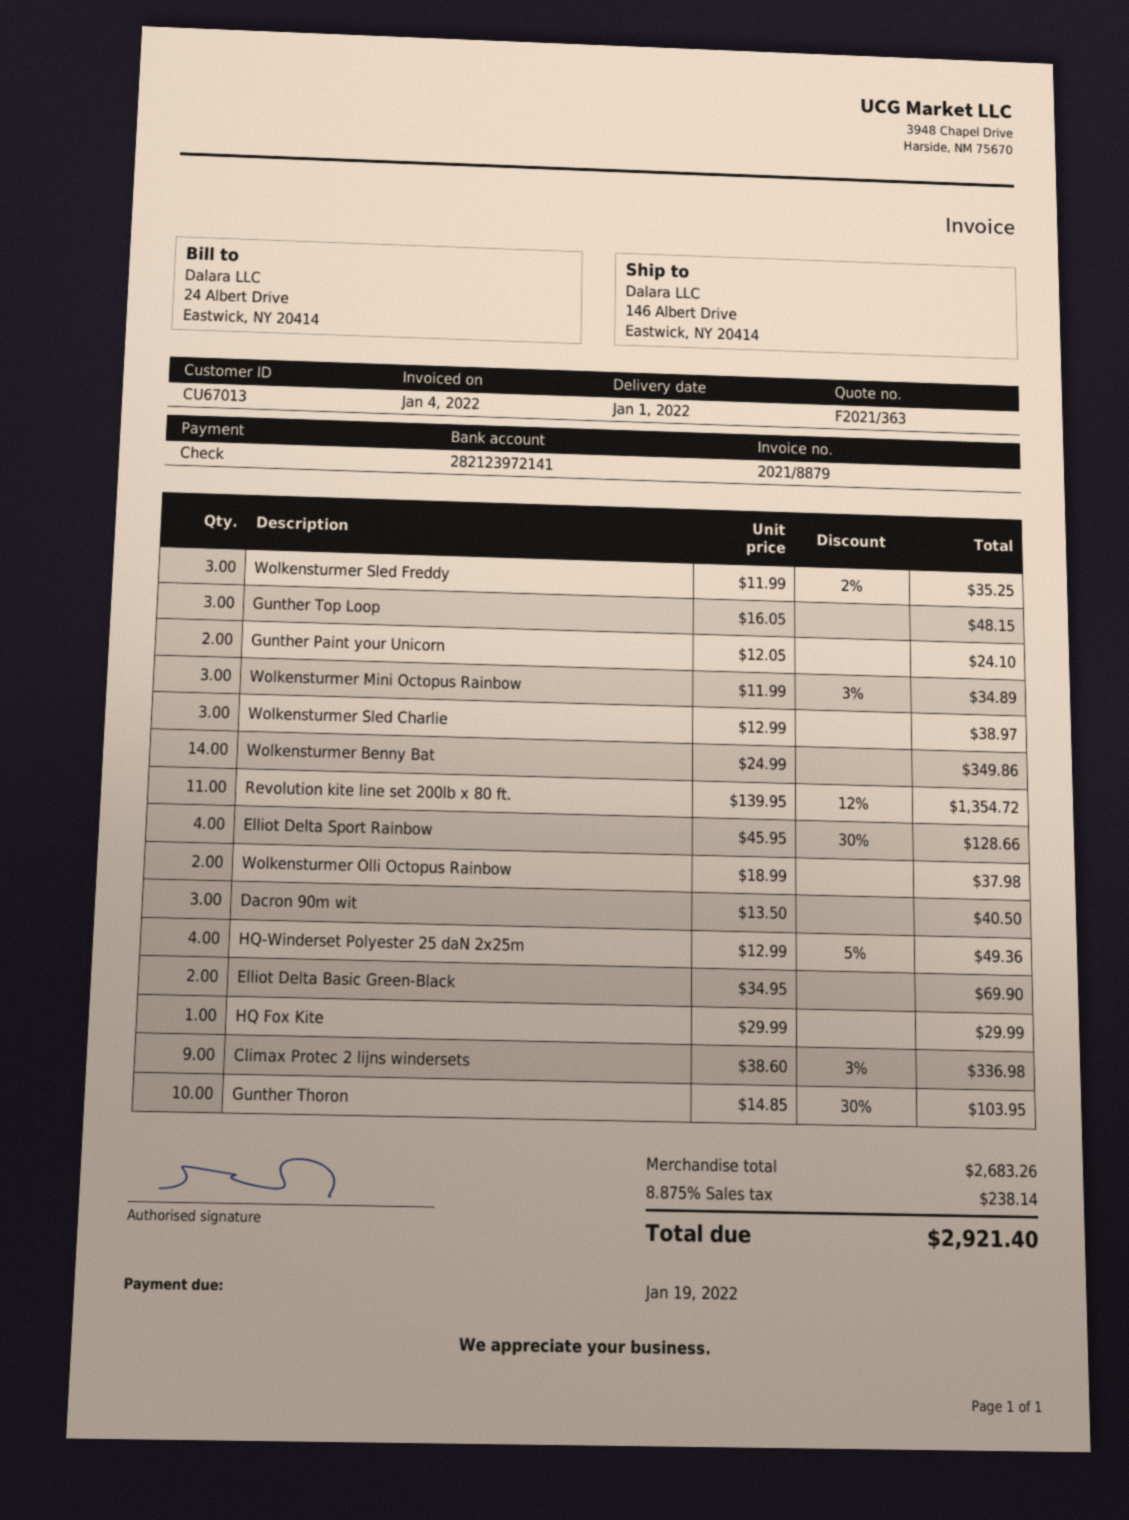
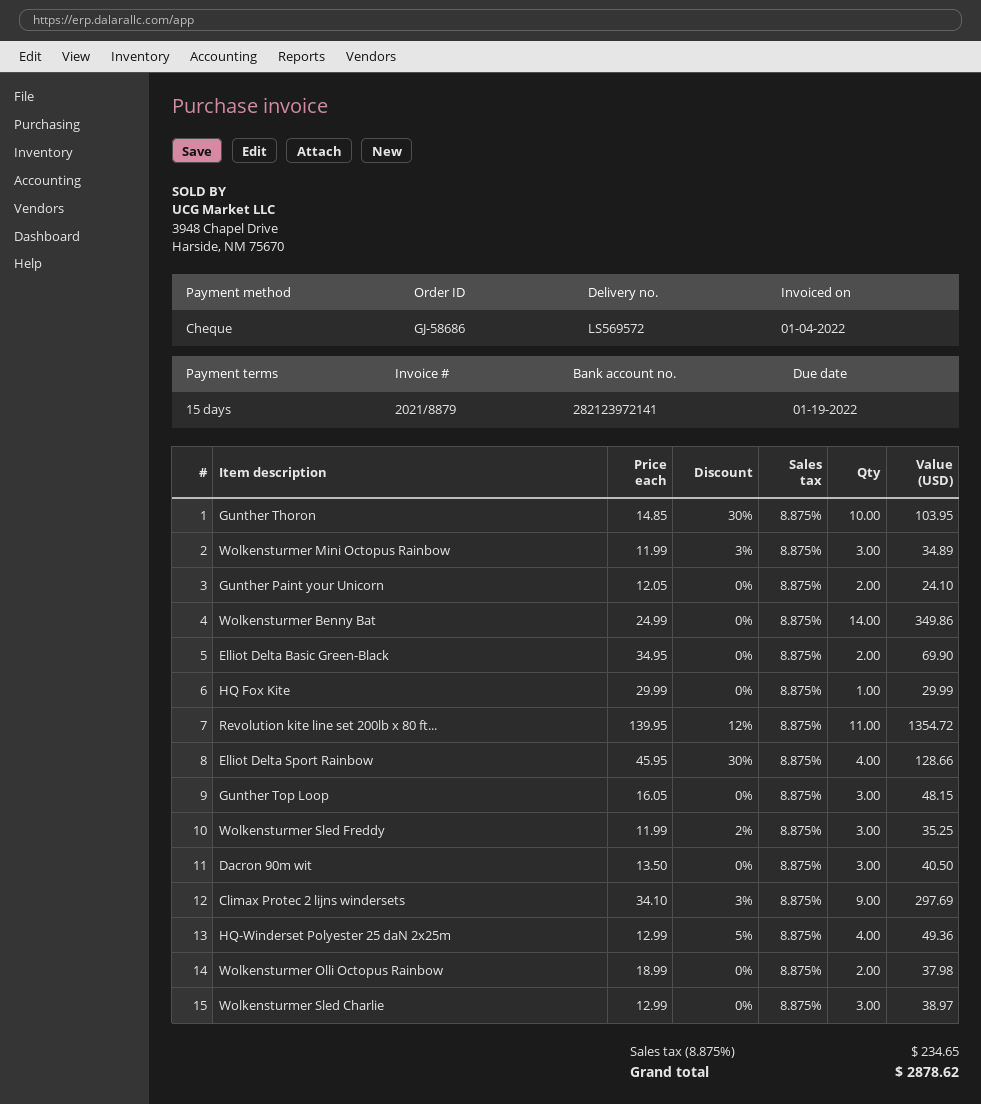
Climax Protec 2 lijns windersets: 9 x 38.60 - 3% = 336.98 -> 9 x 34.10 - 3% = 297.69
tax: 8.875% = 238.14 -> 8.875% = 234.65
total: 2921.40 -> 2878.62

